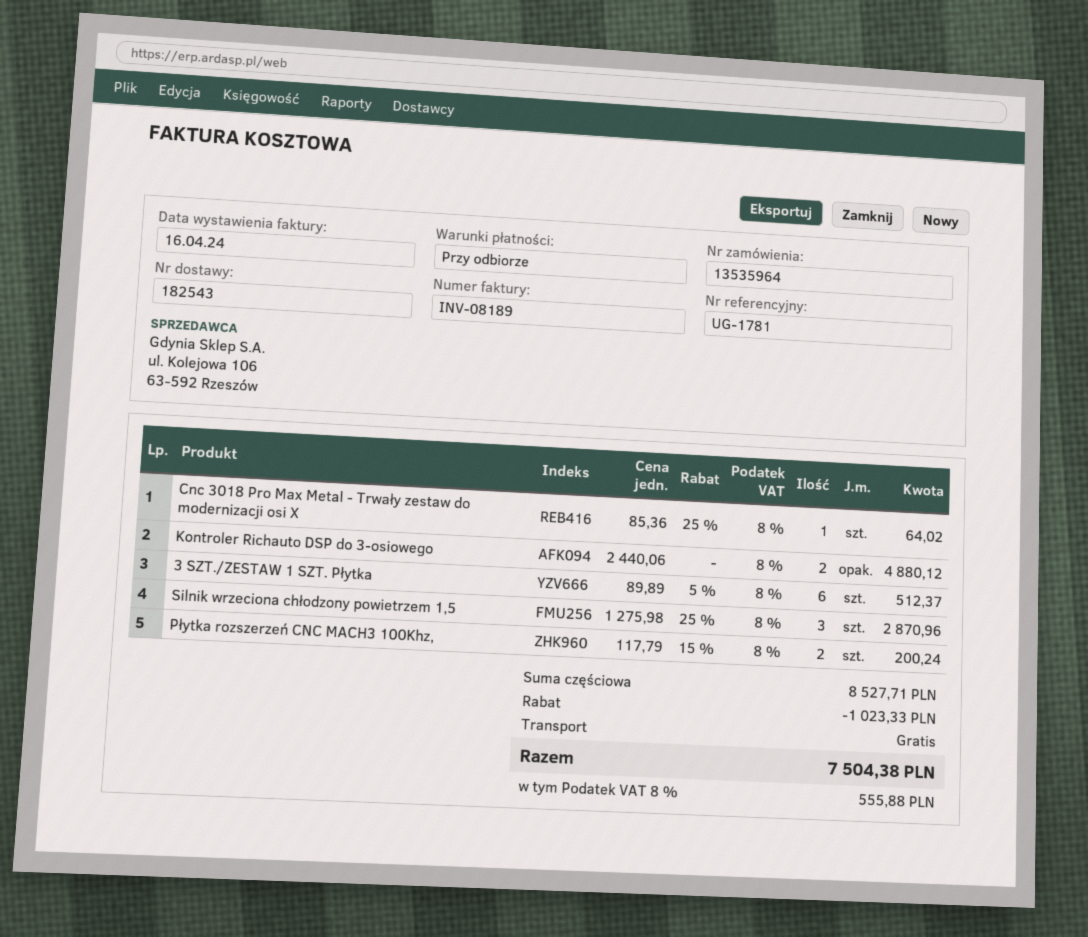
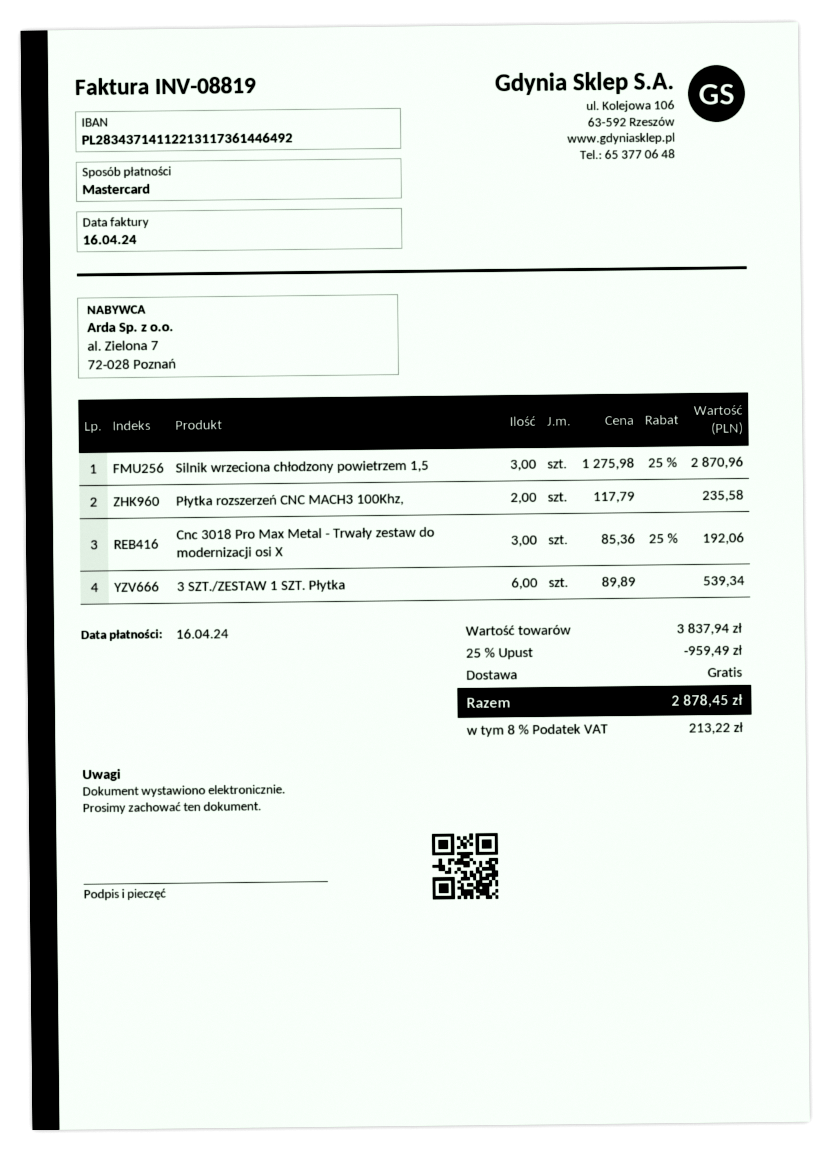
invoice number: INV-08189 -> INV-08819
Cnc 3018 Pro Max Metal - Trwały zestaw do modernizacji osi X: 1 x 85.36 - 25% = 64.02 -> 3 x 85.36 - 25% = 192.06
Kontroler Richauto DSP do 3-osiowego: 2 x 2440.06 = 4880.12 -> none
3 SZT./ZESTAW 1 SZT. Płytka: 6 x 89.89 - 5% = 512.37 -> 6 x 89.89 = 539.34
Płytka rozszerzeń CNC MACH3 100Khz,: 2 x 117.79 - 15% = 200.24 -> 2 x 117.79 = 235.58
subtotal: 8527.71 -> 3837.94
discount: 1023.33 -> 959.49
tax: 8% = 555.88 -> 8% = 213.22
total: 7504.38 -> 2878.45

